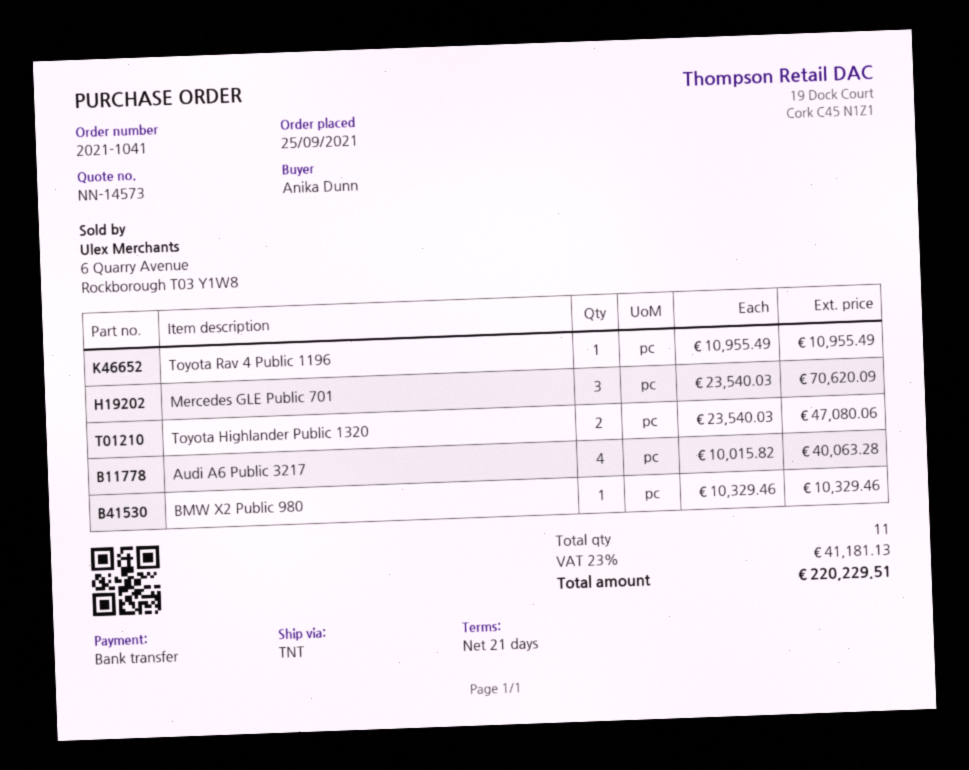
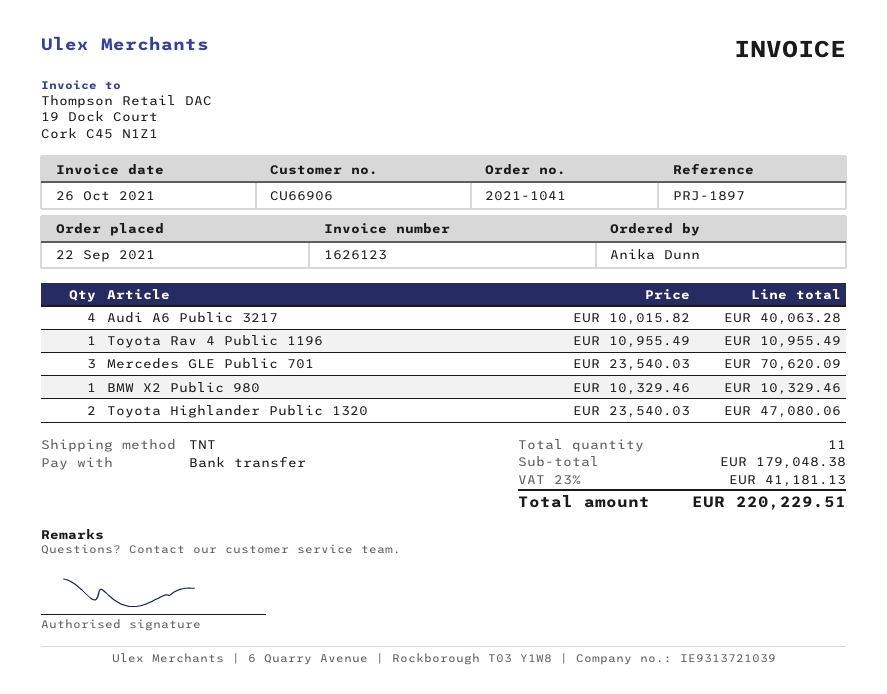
order date: 2021-09-25 -> 2021-09-22

